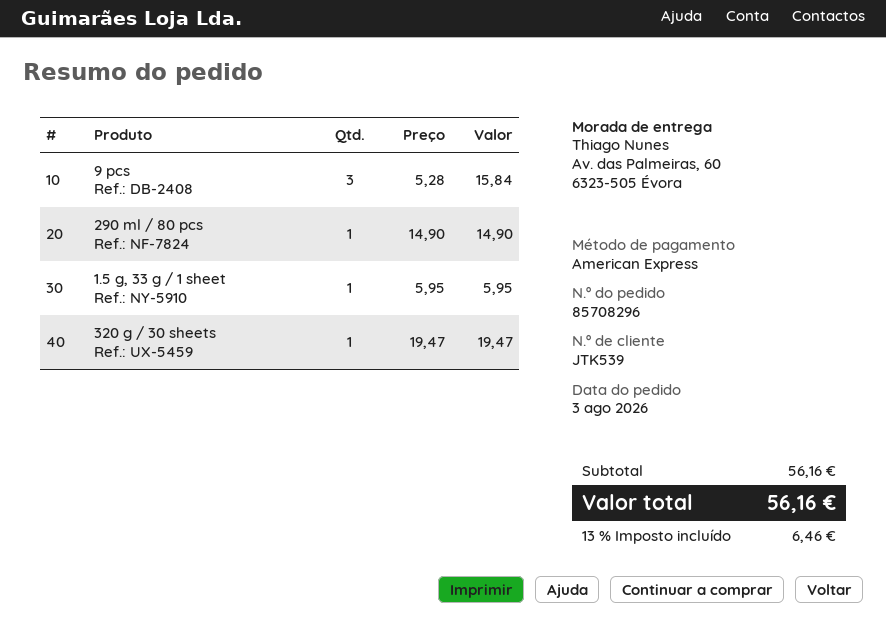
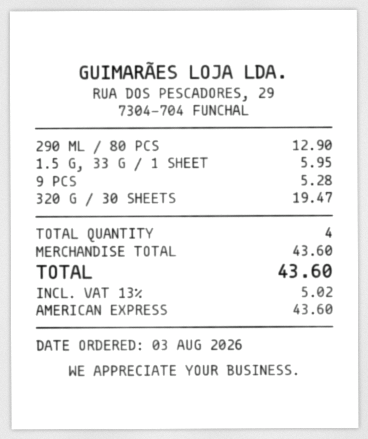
9 pcs: 3 x 5.28 = 15.84 -> 1 x 5.28 = 5.28
290 ml / 80 pcs: 1 x 14.90 = 14.90 -> 1 x 12.90 = 12.90
subtotal: 56.16 -> 43.60
tax: 13% = 6.46 -> 13% = 5.02
total: 56.16 -> 43.60

